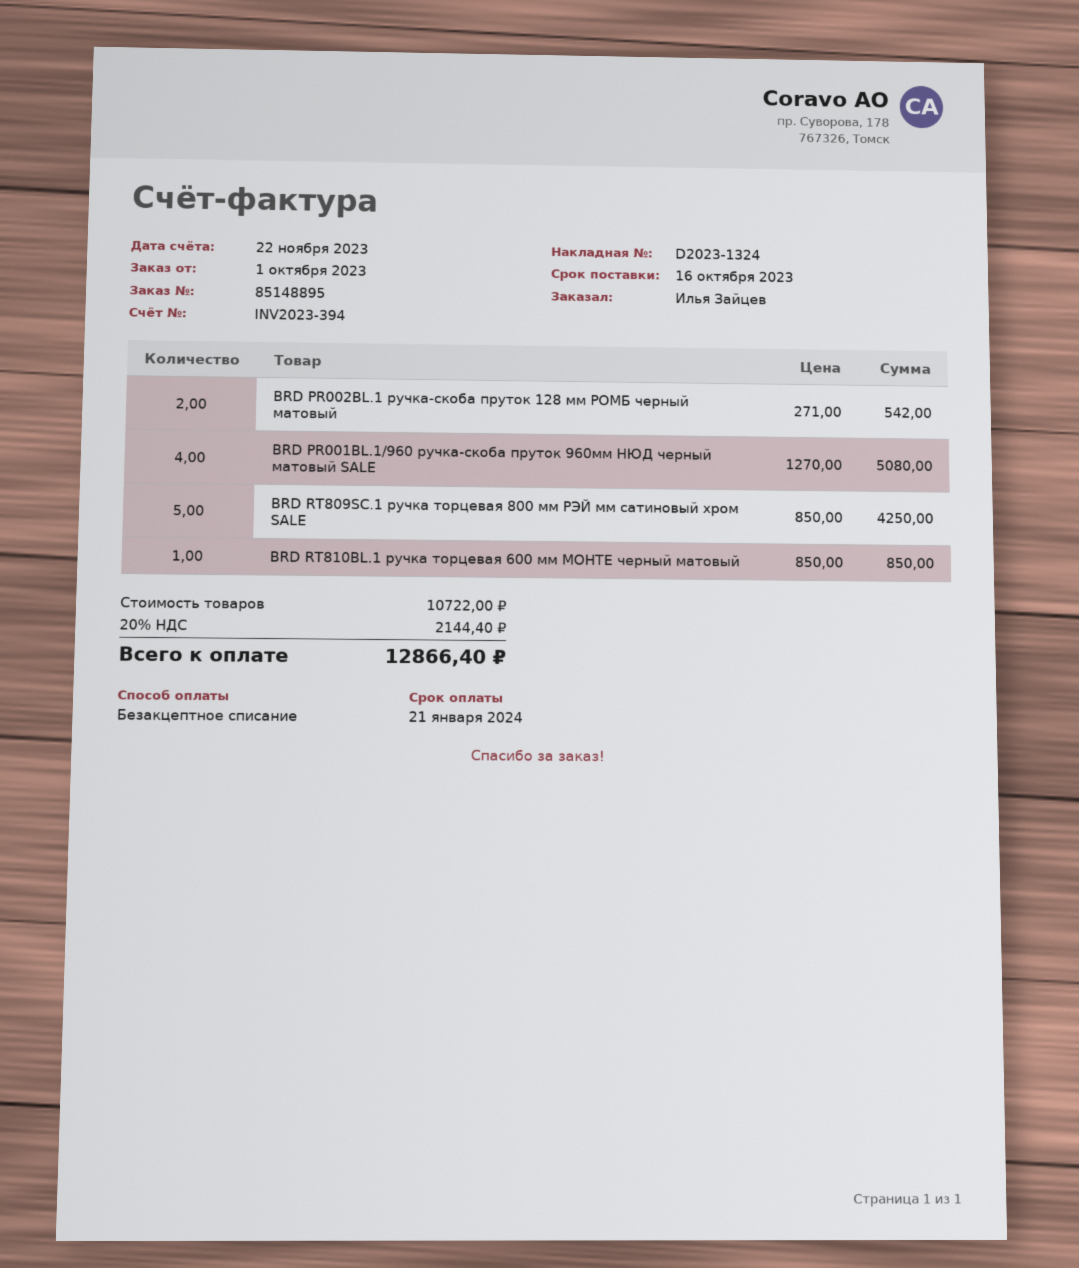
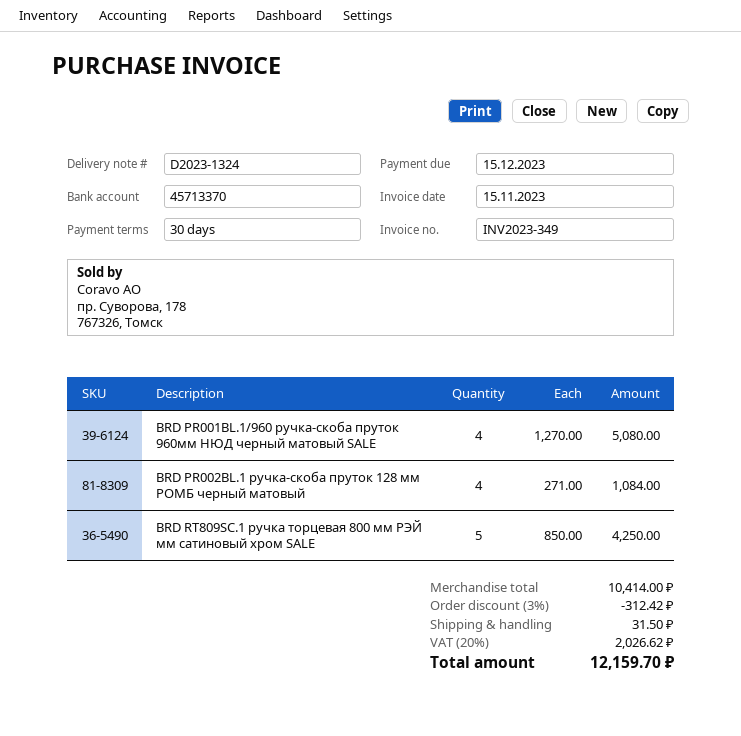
invoice number: INV2023-394 -> INV2023-349
invoice date: 2023-11-22 -> 2023-11-15
due date: 2024-01-21 -> 2023-12-15
BRD PR002BL.1 ручка-скоба пруток 128 мм РОМБ черный матовый: 2 x 271.00 = 542.00 -> 4 x 271.00 = 1084.00
BRD RT810BL.1 ручка торцевая 600 мм МОНТЕ черный матовый: 1 x 850.00 = 850.00 -> none
subtotal: 10722.00 -> 10414.00
discount: none -> 3% = 312.42
shipping: none -> 31.50
tax: 20% = 2144.40 -> 20% = 2026.62
total: 12866.40 -> 12159.70

